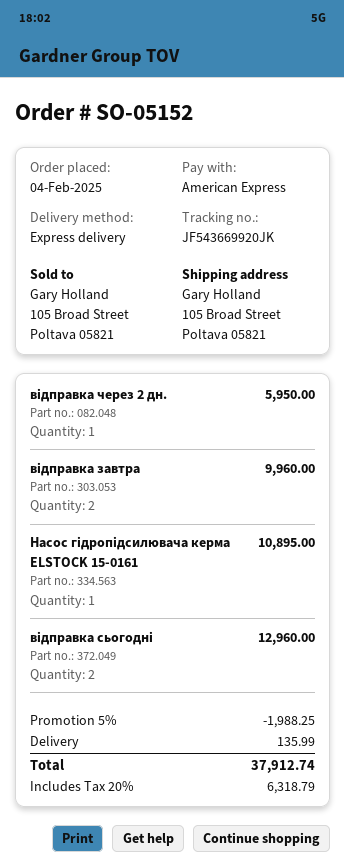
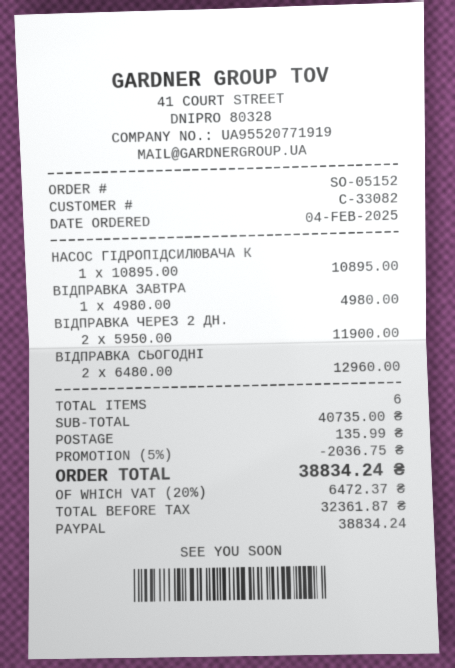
payment method: American Express -> PayPal
відправка через 2 дн.: 1 for 5950.00 -> 2 for 11900.00
відправка завтра: 2 for 9960.00 -> 1 for 4980.00
discount: 5% = 1988.25 -> 5% = 2036.75
tax: 20% = 6318.79 -> 20% = 6472.37
total: 37912.74 -> 38834.24

